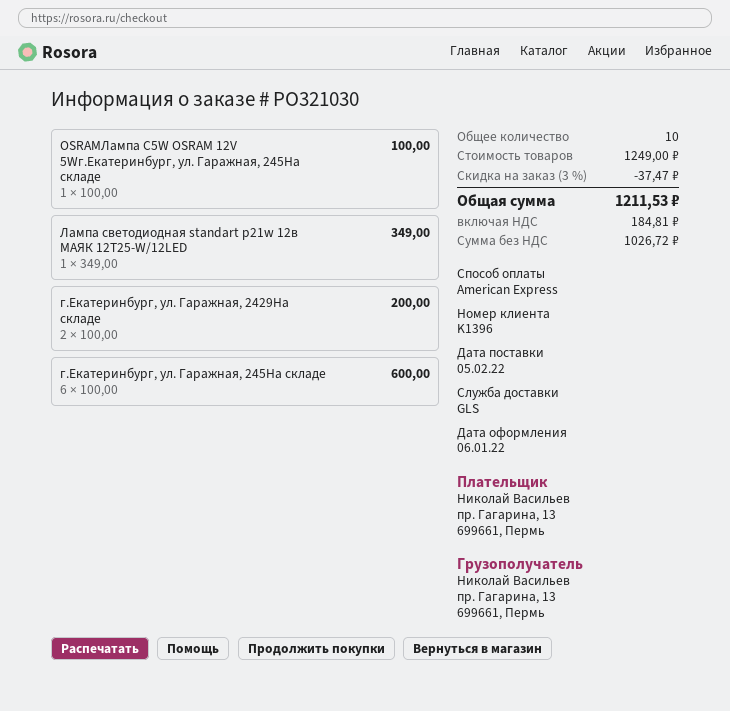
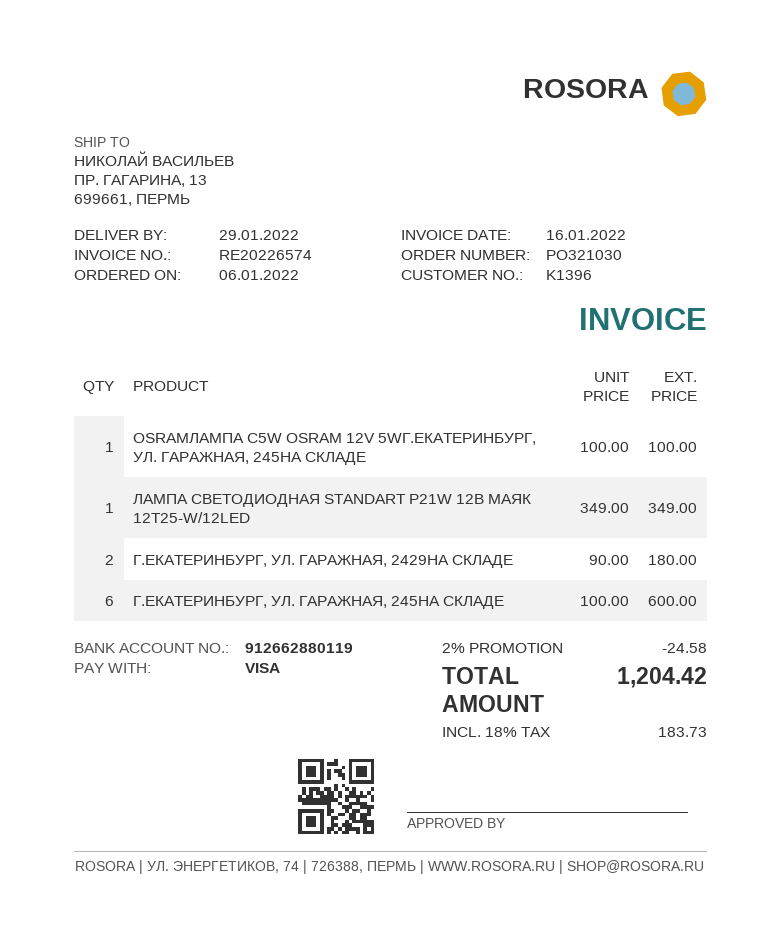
delivery date: 2022-02-05 -> 2022-01-29
payment method: American Express -> Visa
г.Екатеринбург, ул. Гаражная, 2429На складе: 2 x 100.00 = 200.00 -> 2 x 90.00 = 180.00
discount: 3% = 37.47 -> 2% = 24.58
tax: 184.81 -> 183.73
total: 1211.53 -> 1204.42

